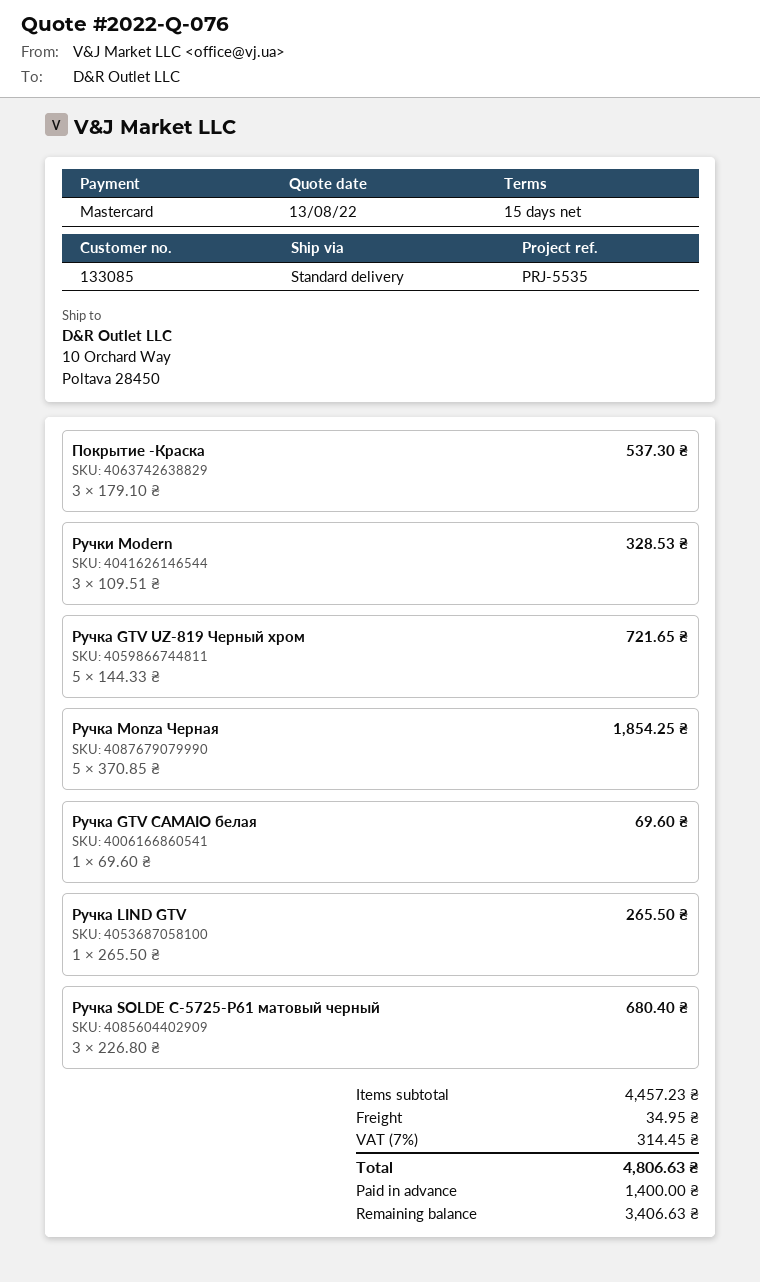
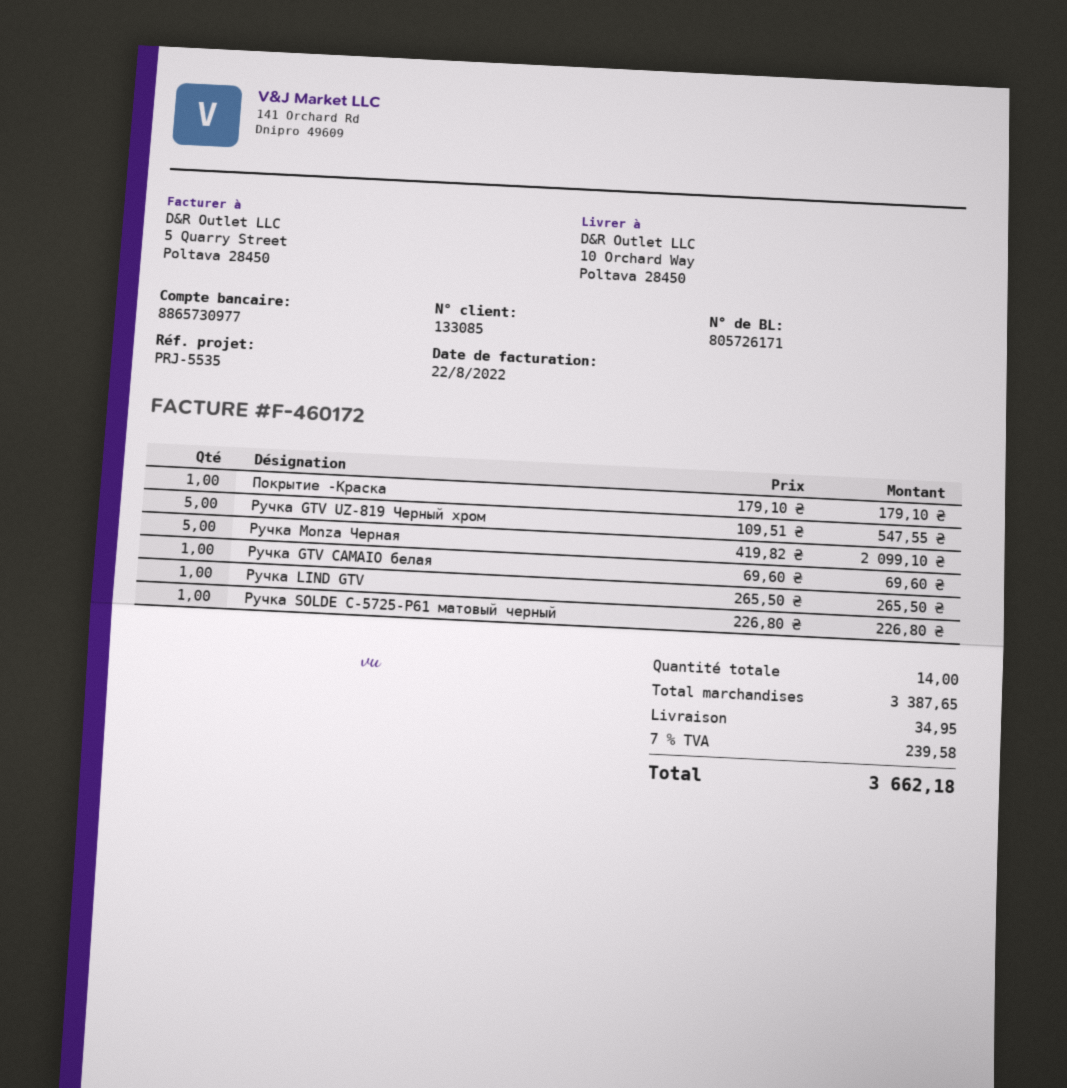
Покрытие -Краска: 3 x 179.10 = 537.30 -> 1 x 179.10 = 179.10
Ручки Modern: 3 x 109.51 = 328.53 -> none
Ручка GTV UZ-819 Черный хром: 5 x 144.33 = 721.65 -> 5 x 109.51 = 547.55
Ручка Monza Черная: 5 x 370.85 = 1854.25 -> 5 x 419.82 = 2099.10
Ручка SOLDE C-5725-P61 матовый черный: 3 x 226.80 = 680.40 -> 1 x 226.80 = 226.80
subtotal: 4457.23 -> 3387.65
tax: 7% = 314.45 -> 7% = 239.58
total: 4806.63 -> 3662.18

